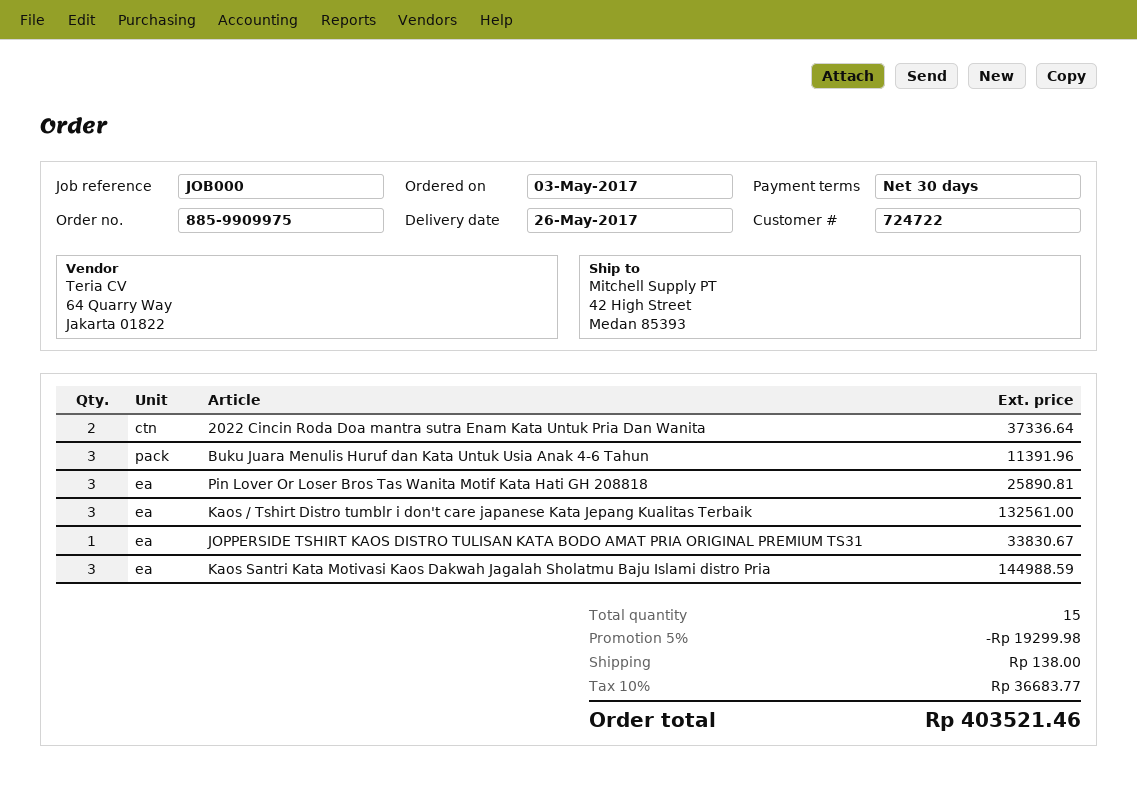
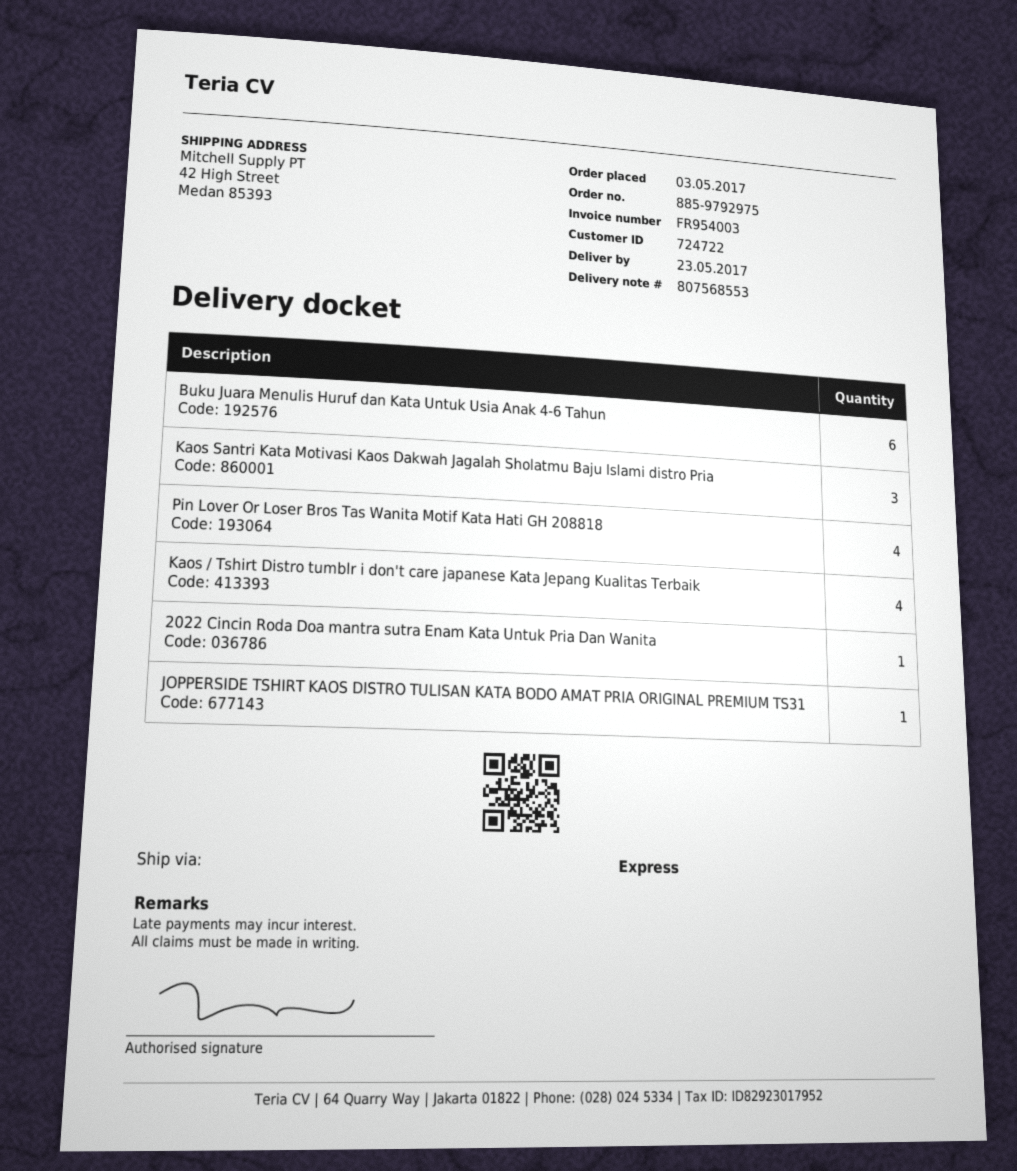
order number: 885-9909975 -> 885-9792975
delivery date: 2017-05-26 -> 2017-05-23
2022 Cincin Roda Doa mantra sutra Enam Kata Untuk Pria Dan Wanita: 2 -> 1
Buku Juara Menulis Huruf dan Kata Untuk Usia Anak 4-6 Tahun: 3 -> 6
Pin Lover Or Loser Bros Tas Wanita Motif Kata Hati GH 208818: 3 -> 4
Kaos / Tshirt Distro tumblr i don't care japanese Kata Jepang Kualitas Terbaik: 3 -> 4

